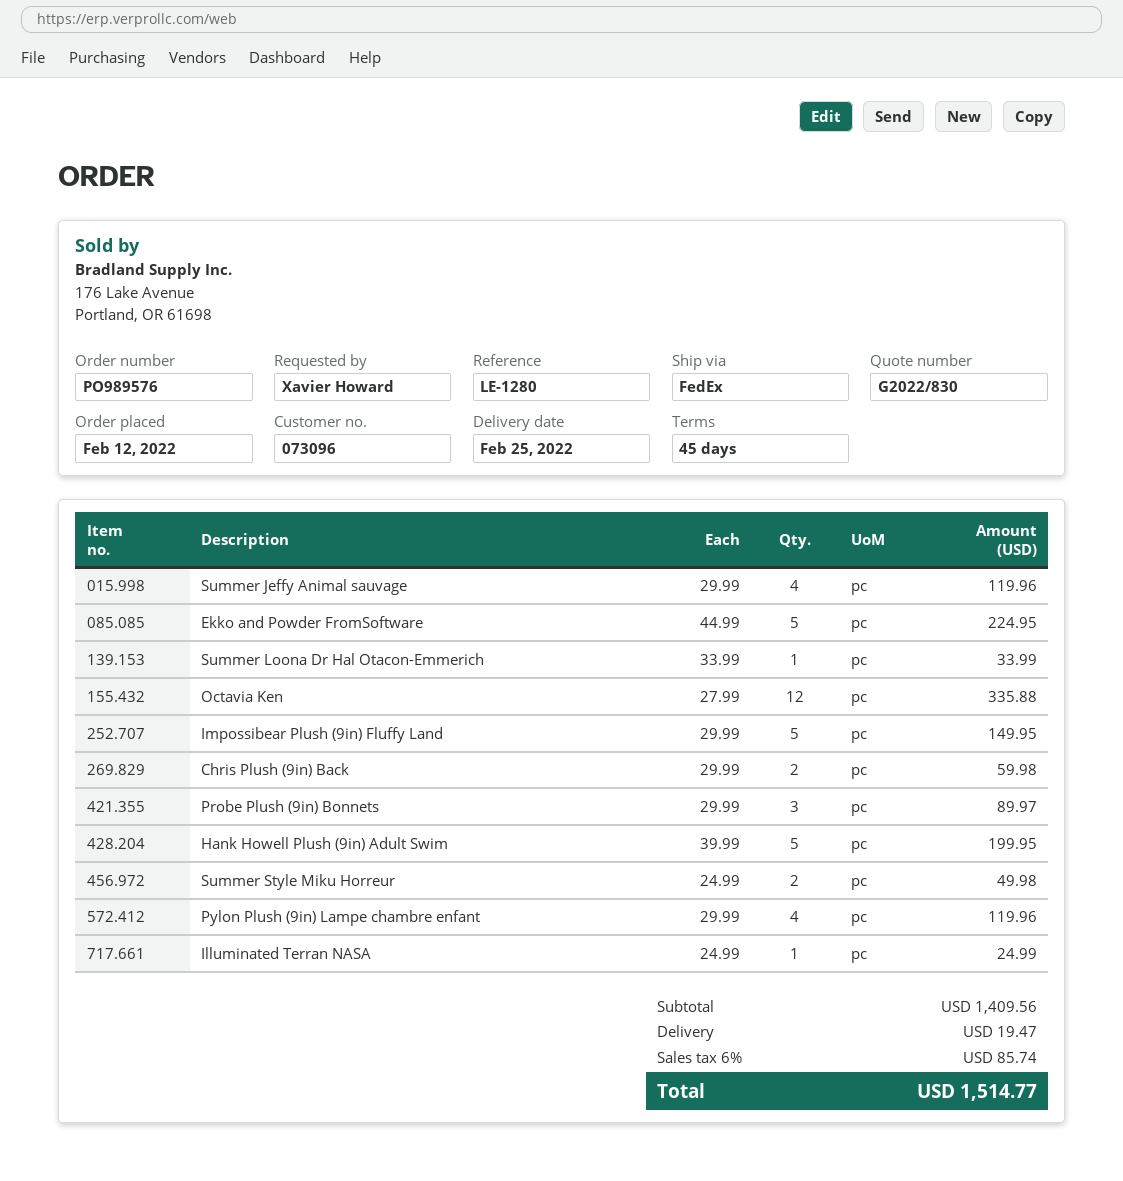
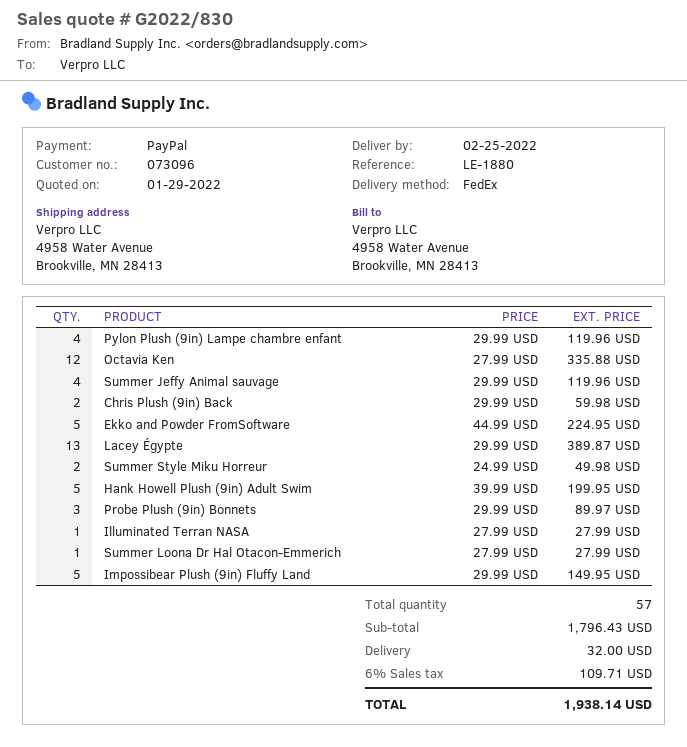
reference: LE-1280 -> LE-1880
Summer Loona Dr Hal Otacon-Emmerich: 1 x 33.99 = 33.99 -> 1 x 27.99 = 27.99
Illuminated Terran NASA: 1 x 24.99 = 24.99 -> 1 x 27.99 = 27.99
Lacey Égypte: none -> 13 x 29.99 = 389.87
subtotal: 1409.56 -> 1796.43
shipping: 19.47 -> 32.00
tax: 6% = 85.74 -> 6% = 109.71
total: 1514.77 -> 1938.14

